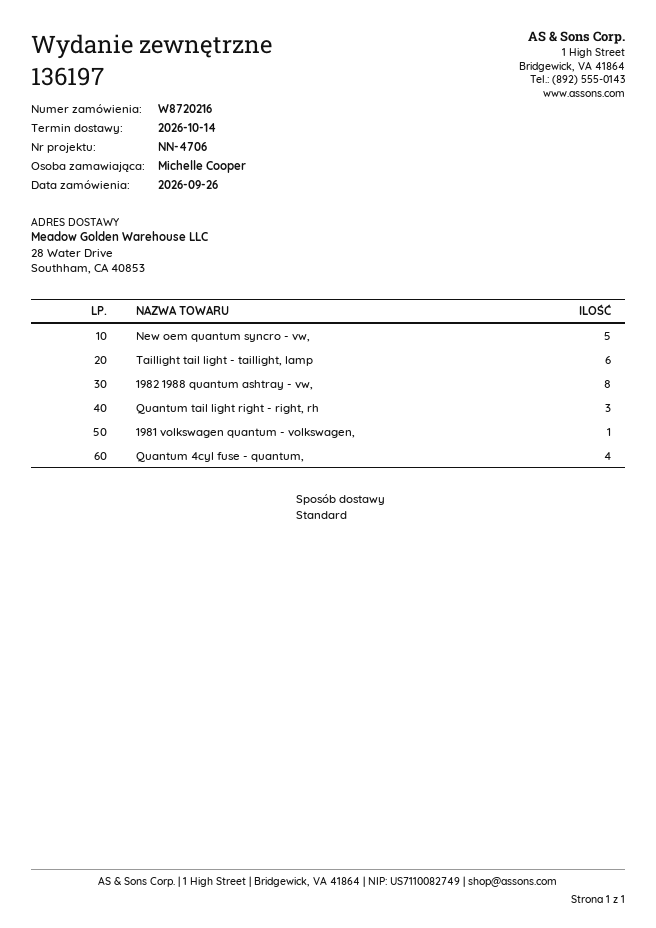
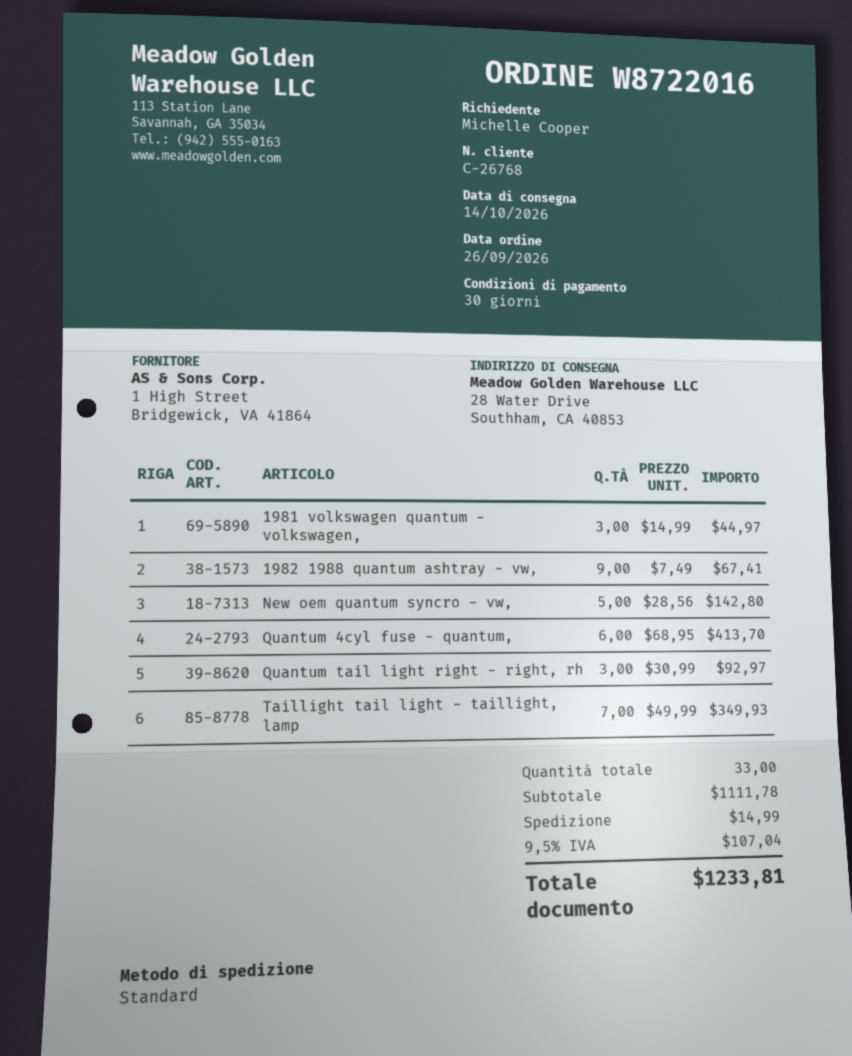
order number: W8720216 -> W8722016
Taillight tail light - taillight, lamp: 6 -> 7
1982 1988 quantum ashtray - vw,: 8 -> 9
1981 volkswagen quantum - volkswagen,: 1 -> 3
Quantum 4cyl fuse - quantum,: 4 -> 6

